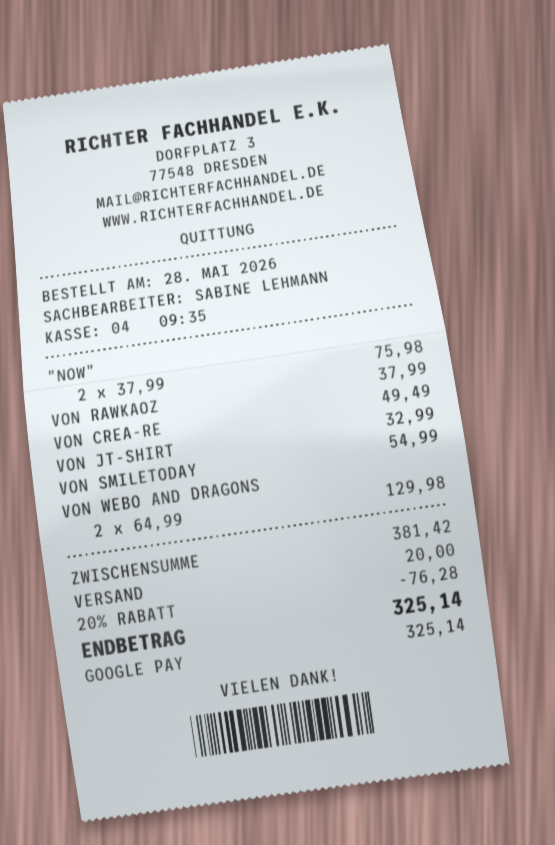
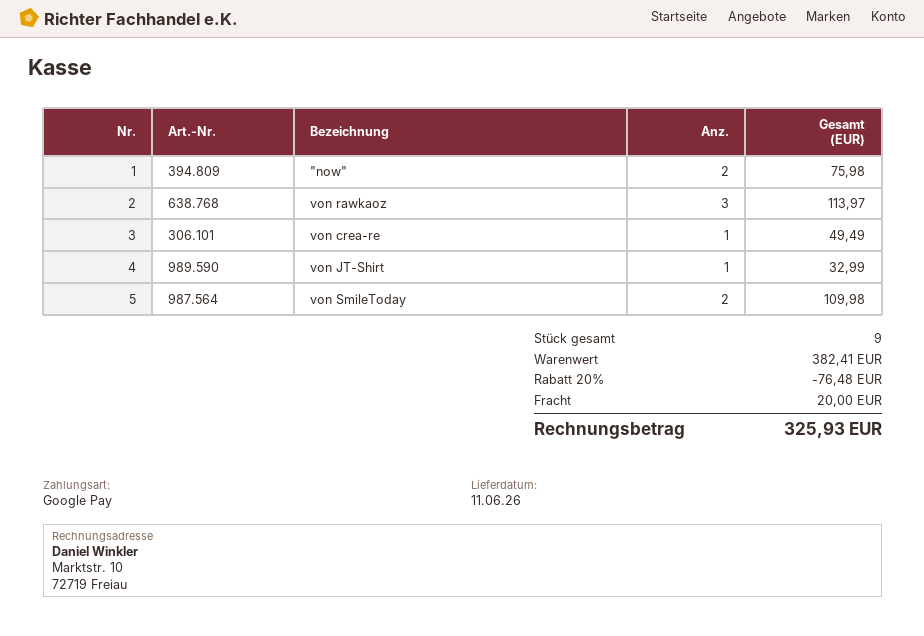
VON RAWKAOZ: 1 for 37.99 -> 3 for 113.97
VON SMILETODAY: 1 for 54.99 -> 2 for 109.98
VON WEBO AND DRAGONS: 2 for 129.98 -> none
subtotal: 381.42 -> 382.41
discount: 20% = 76.28 -> 20% = 76.48
total: 325.14 -> 325.93

